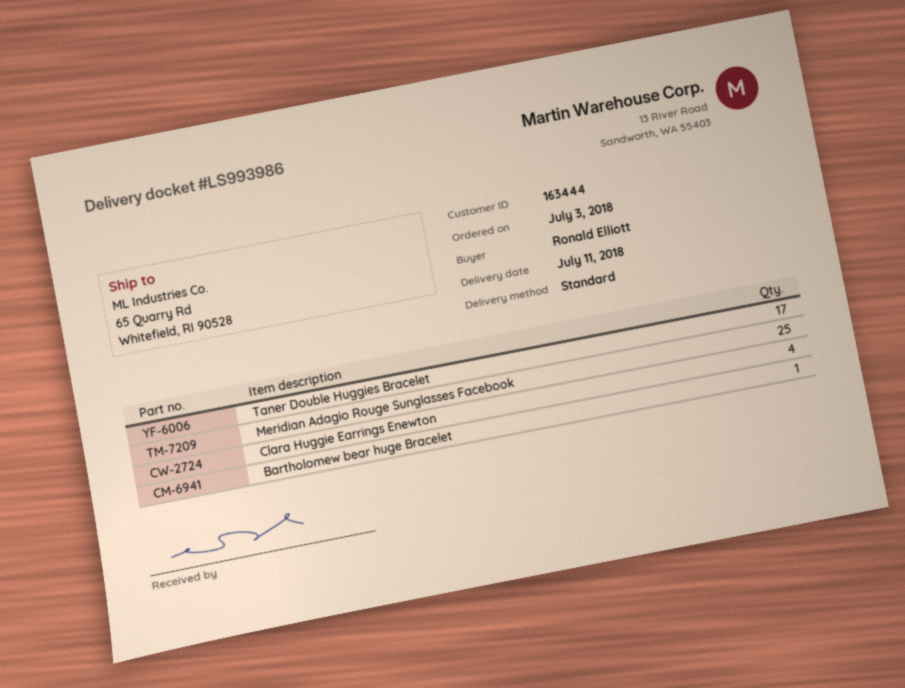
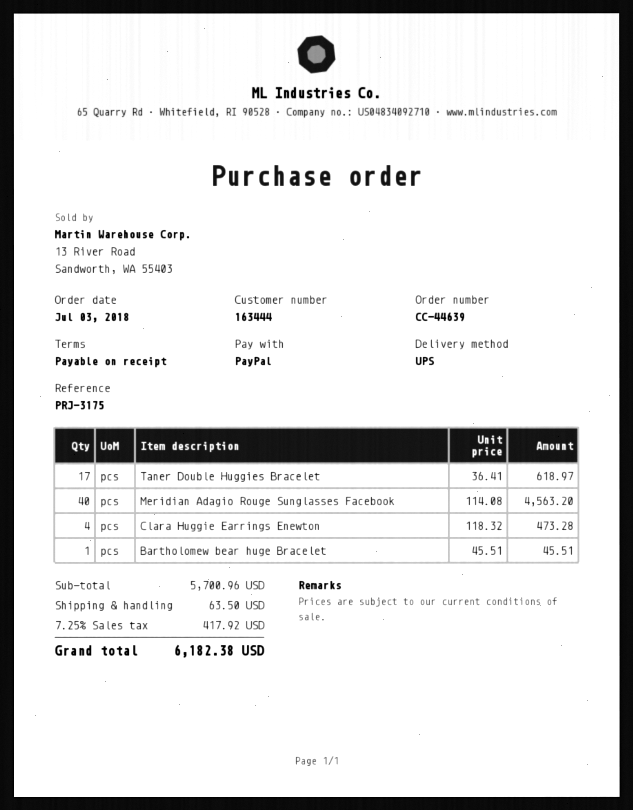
shipping method: standard -> UPS
Meridian Adagio Rouge Sunglasses Facebook: 25 -> 40

